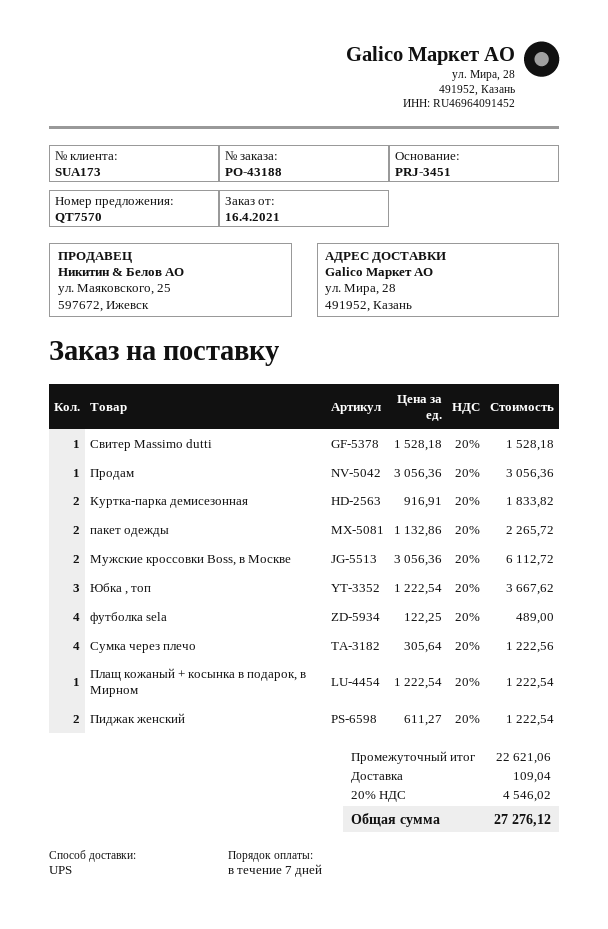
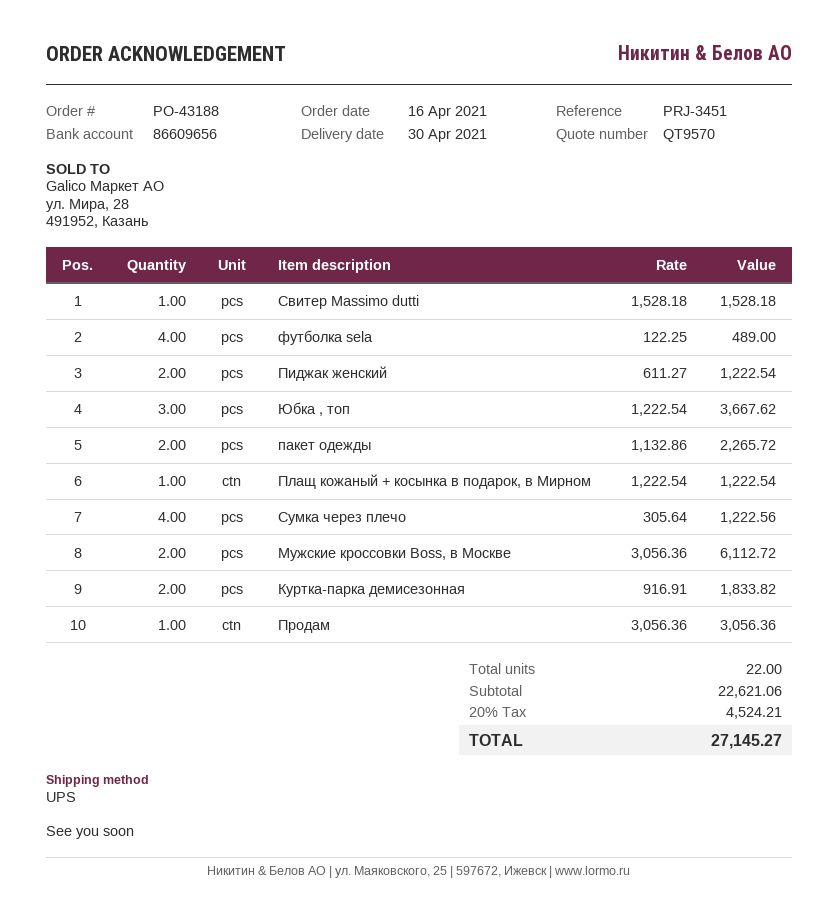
quote number: QT7570 -> QT9570
shipping: 109.04 -> none
tax: 20% = 4546.02 -> 20% = 4524.21
total: 27276.12 -> 27145.27

